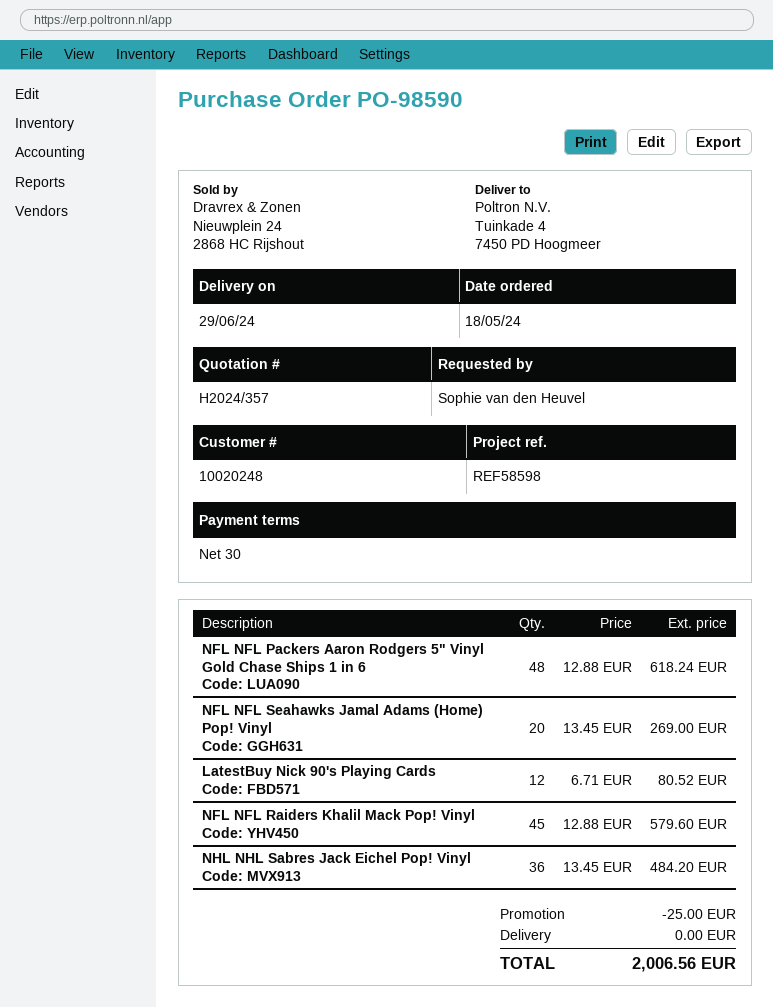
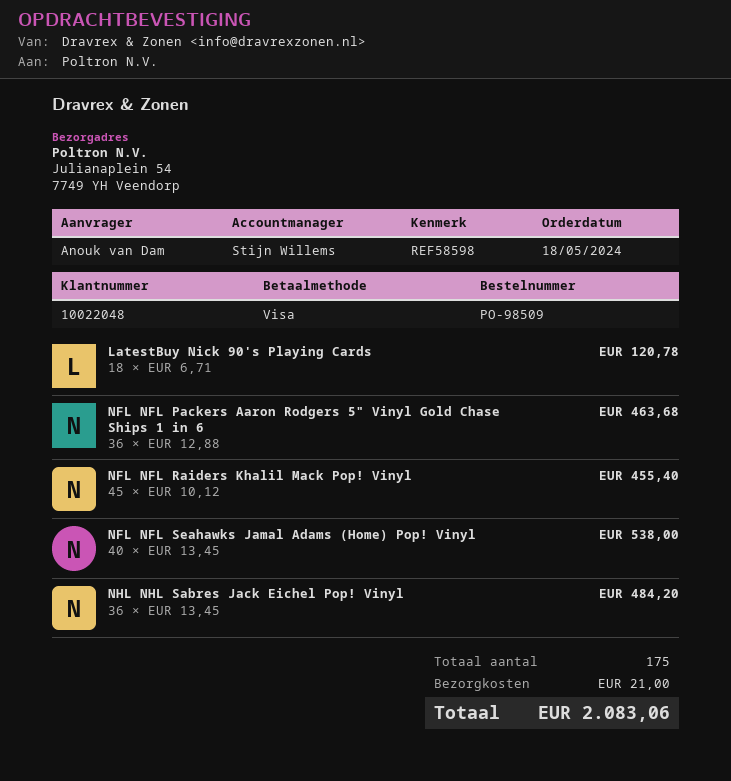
order number: PO-98590 -> PO-98509
customer number: 10020248 -> 10022048
ordered by: Sophie van den Heuvel -> Anouk van Dam
ship to: Tuinkade 4, 7450 PD Hoogmeer -> Julianaplein 54, 7749 YH Veendorp
NFL NFL Packers Aaron Rodgers 5" Vinyl Gold Chase Ships 1 in 6: 48 x 12.88 = 618.24 -> 36 x 12.88 = 463.68
NFL NFL Seahawks Jamal Adams (Home) Pop! Vinyl: 20 x 13.45 = 269.00 -> 40 x 13.45 = 538.00
LatestBuy Nick 90's Playing Cards: 12 x 6.71 = 80.52 -> 18 x 6.71 = 120.78
NFL NFL Raiders Khalil Mack Pop! Vinyl: 45 x 12.88 = 579.60 -> 45 x 10.12 = 455.40
discount: 25.00 -> none
shipping: 0.00 -> 21.00
total: 2006.56 -> 2083.06

